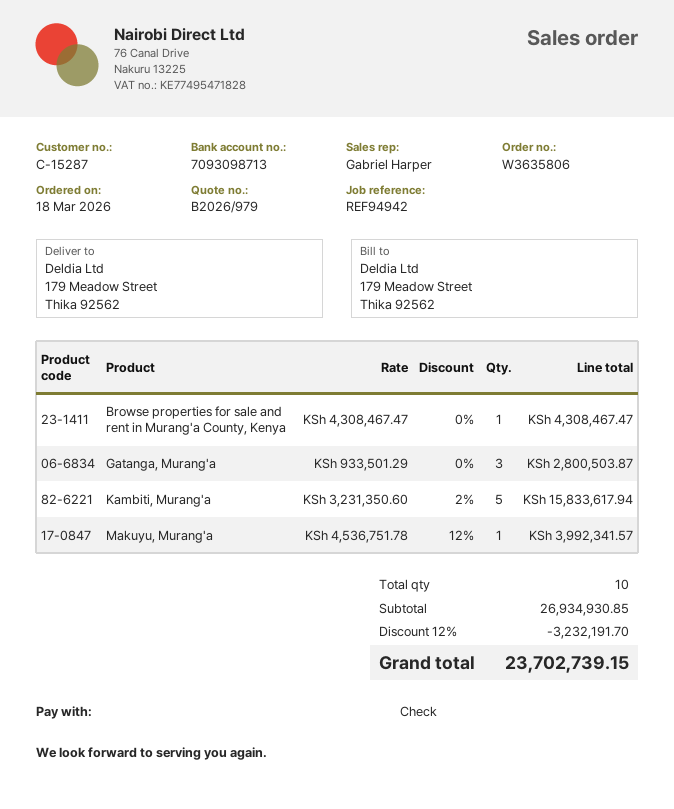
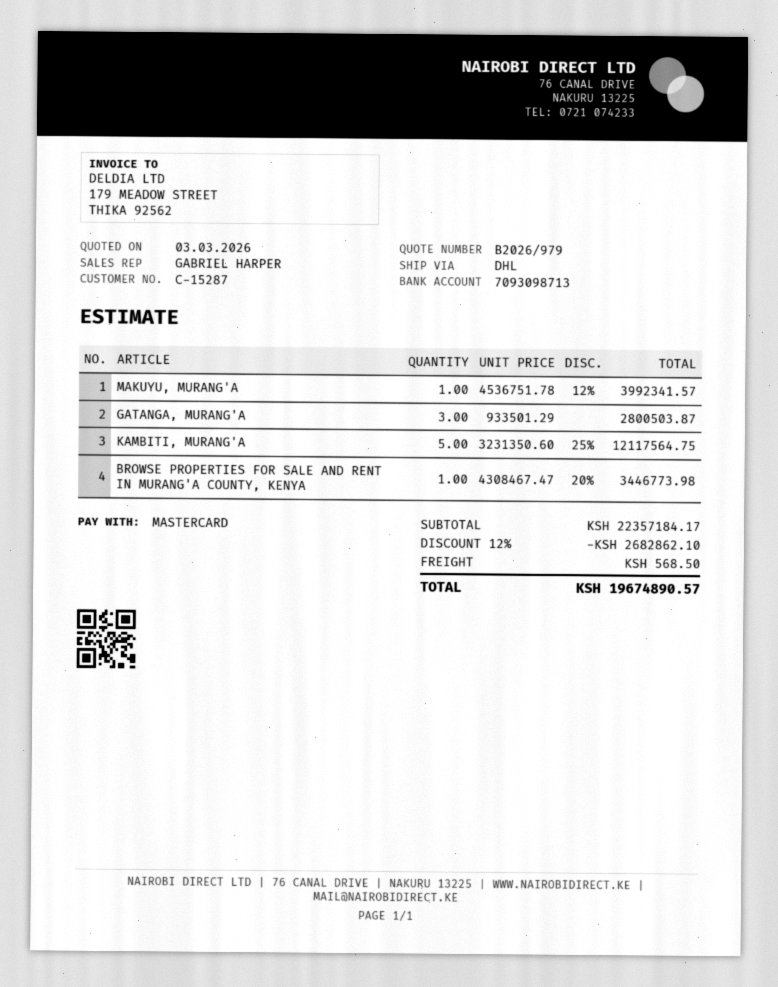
payment method: cheque -> Mastercard
Browse properties for sale and rent in Murang'a County, Kenya: 1 x 4308467.47 = 4308467.47 -> 1 x 4308467.47 - 20% = 3446773.98
Kambiti, Murang'a: 5 x 3231350.60 - 2% = 15833617.94 -> 5 x 3231350.60 - 25% = 12117564.75
subtotal: 26934930.85 -> 22357184.17
discount: 12% = 3232191.70 -> 12% = 2682862.10
shipping: none -> 568.50
total: 23702739.15 -> 19674890.57

